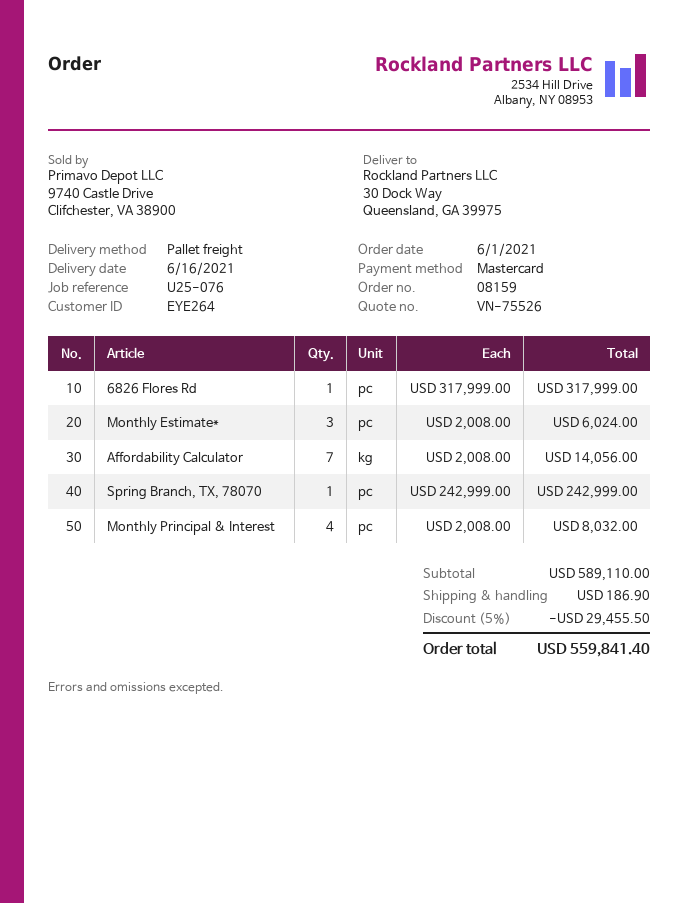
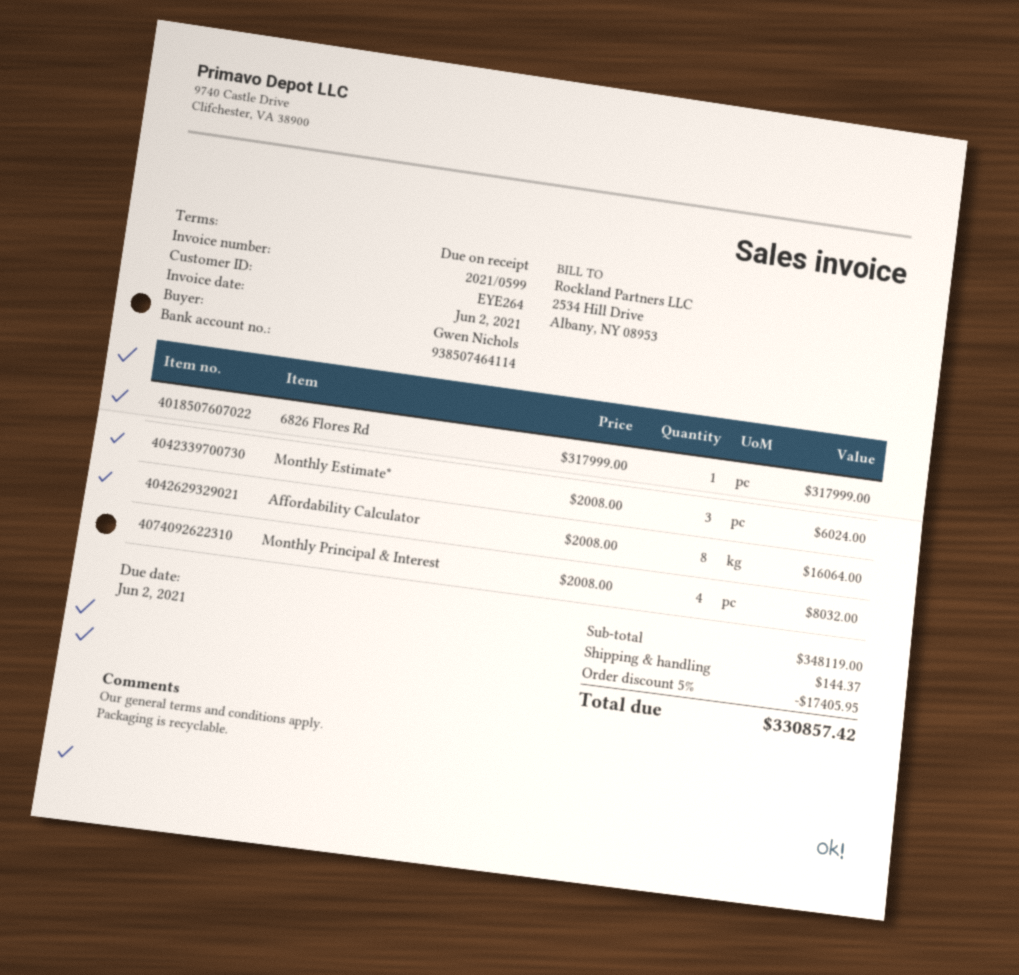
Affordability Calculator: 7 x 2008.00 = 14056.00 -> 8 x 2008.00 = 16064.00
Spring Branch, TX, 78070: 1 x 242999.00 = 242999.00 -> none
subtotal: 589110.00 -> 348119.00
discount: 5% = 29455.50 -> 5% = 17405.95
shipping: 186.90 -> 144.37
total: 559841.40 -> 330857.42

